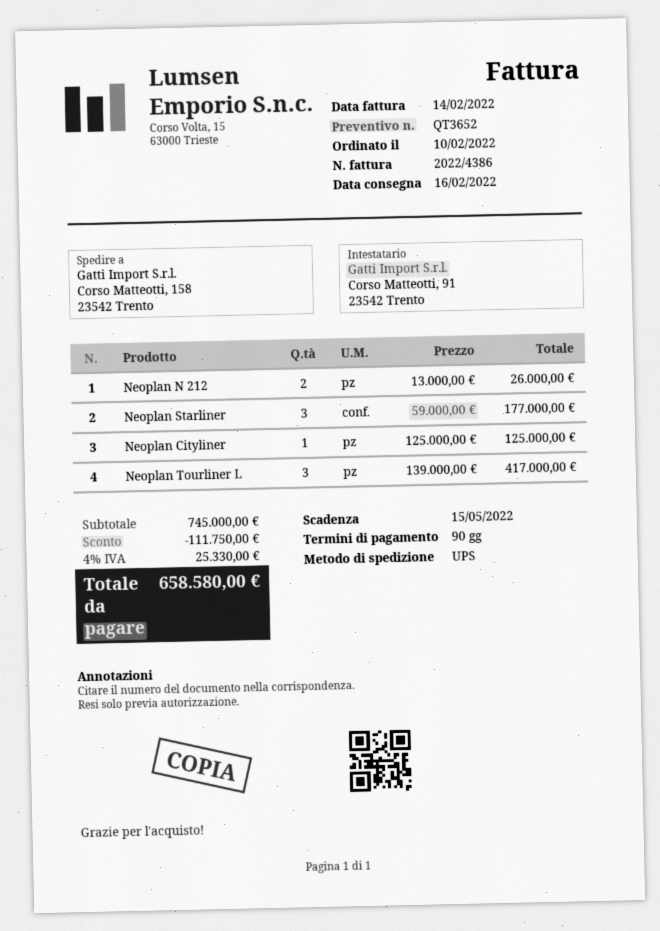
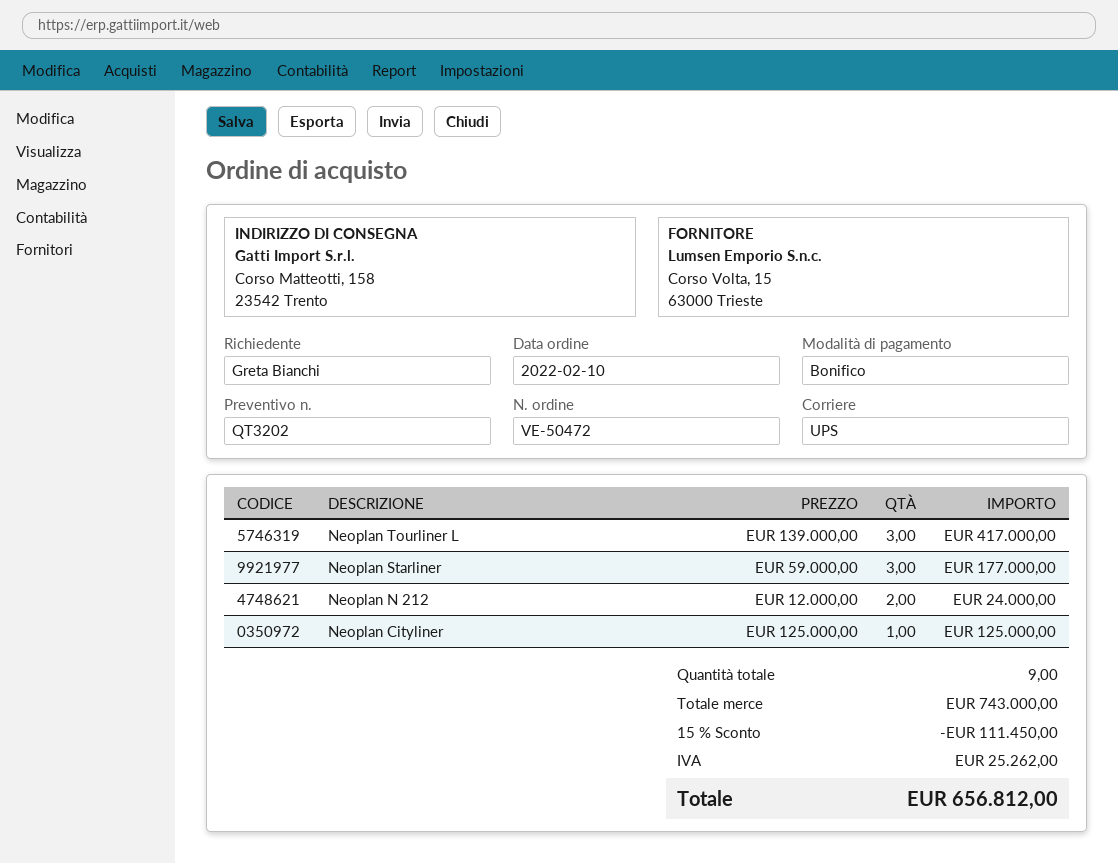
quote number: QT3652 -> QT3202
Neoplan N 212: 2 x 13000.00 = 26000.00 -> 2 x 12000.00 = 24000.00
subtotal: 745000.00 -> 743000.00
discount: 111750.00 -> 111450.00
tax: 25330.00 -> 25262.00
total: 658580.00 -> 656812.00

